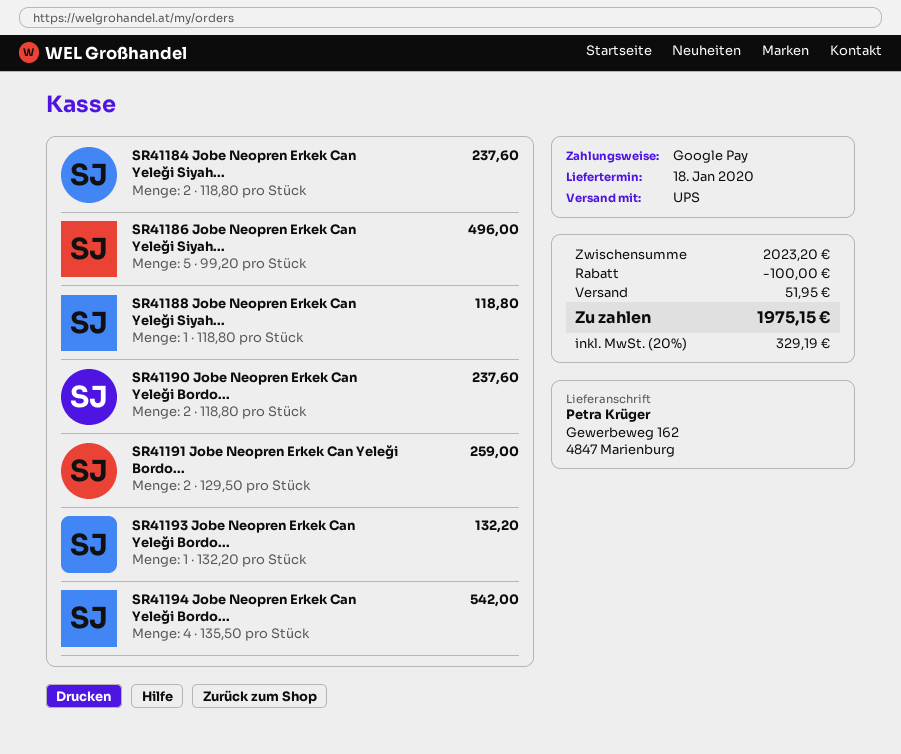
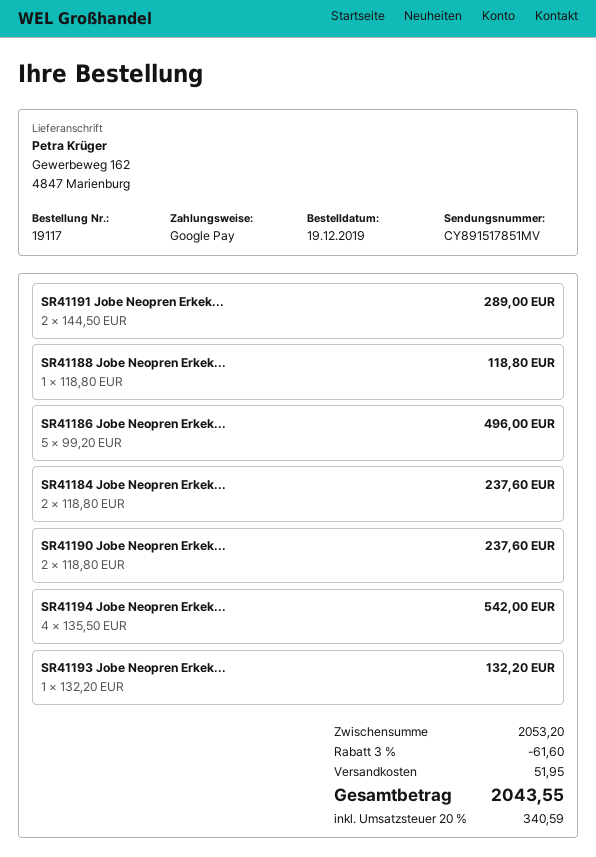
SR41191 Jobe Neopren Erkek Can Yeleği Bordo...: 2 x 129.50 = 259.00 -> 2 x 144.50 = 289.00
subtotal: 2023.20 -> 2053.20
discount: 100.00 -> 61.60
tax: 20% = 329.19 -> 20% = 340.59
total: 1975.15 -> 2043.55

